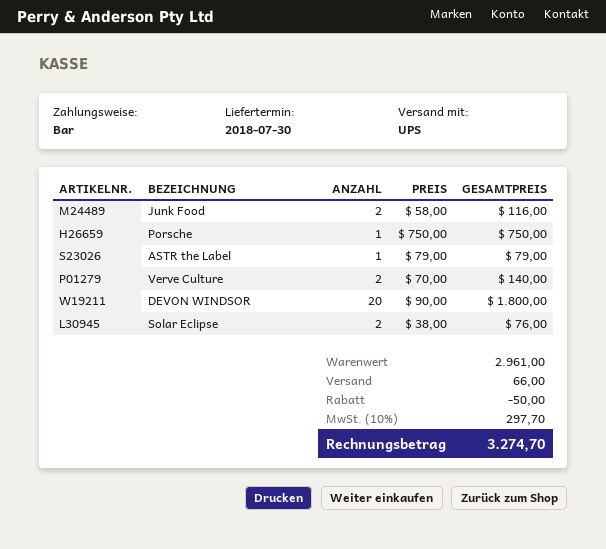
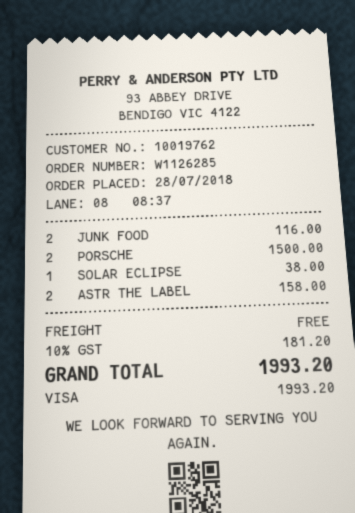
payment method: cash -> Visa
Porsche: 1 for 750.00 -> 2 for 1500.00
ASTR the Label: 1 for 79.00 -> 2 for 158.00
Verve Culture: 2 for 140.00 -> none
DEVON WINDSOR: 20 for 1800.00 -> none
Solar Eclipse: 2 for 76.00 -> 1 for 38.00
discount: 50.00 -> none
shipping: 66.00 -> 0.00
tax: 10% = 297.70 -> 10% = 181.20
total: 3274.70 -> 1993.20

